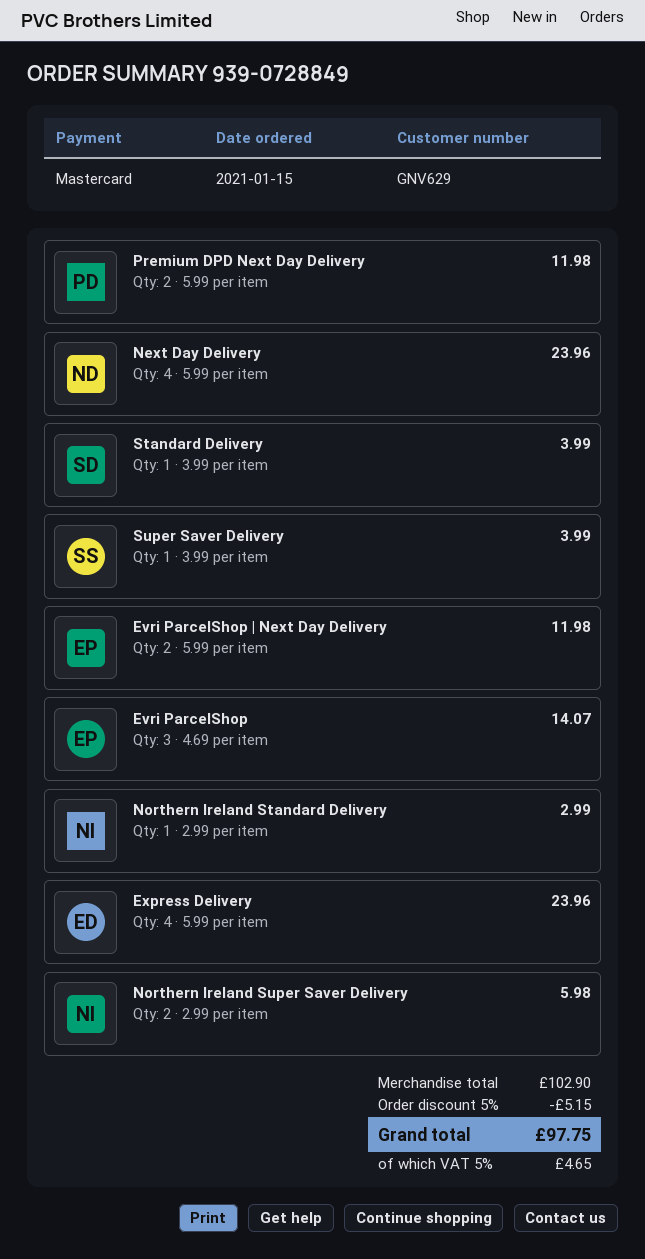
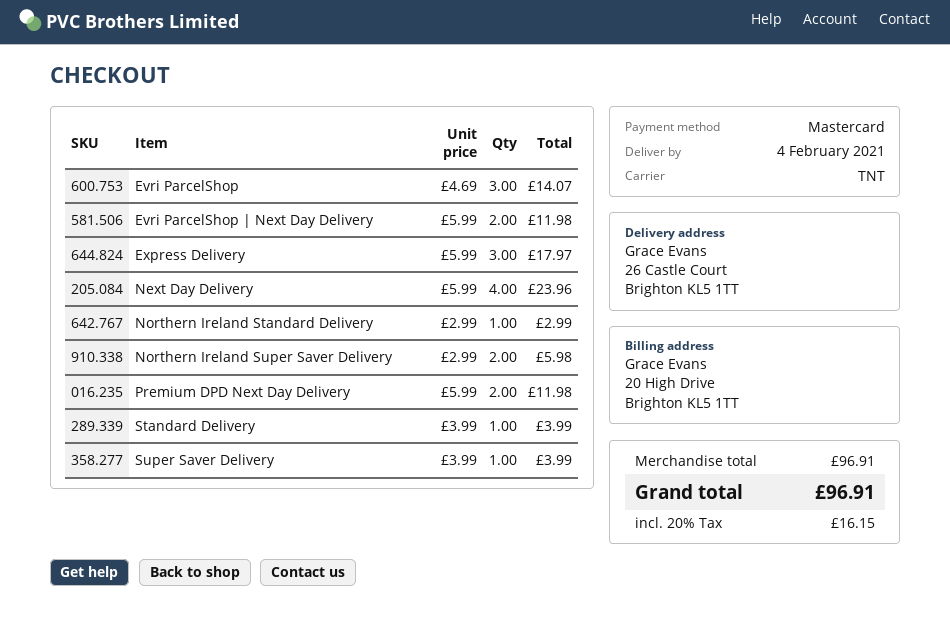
Express Delivery: 4 x 5.99 = 23.96 -> 3 x 5.99 = 17.97
subtotal: 102.90 -> 96.91
discount: 5% = 5.15 -> none
tax: 5% = 4.65 -> 20% = 16.15
total: 97.75 -> 96.91

